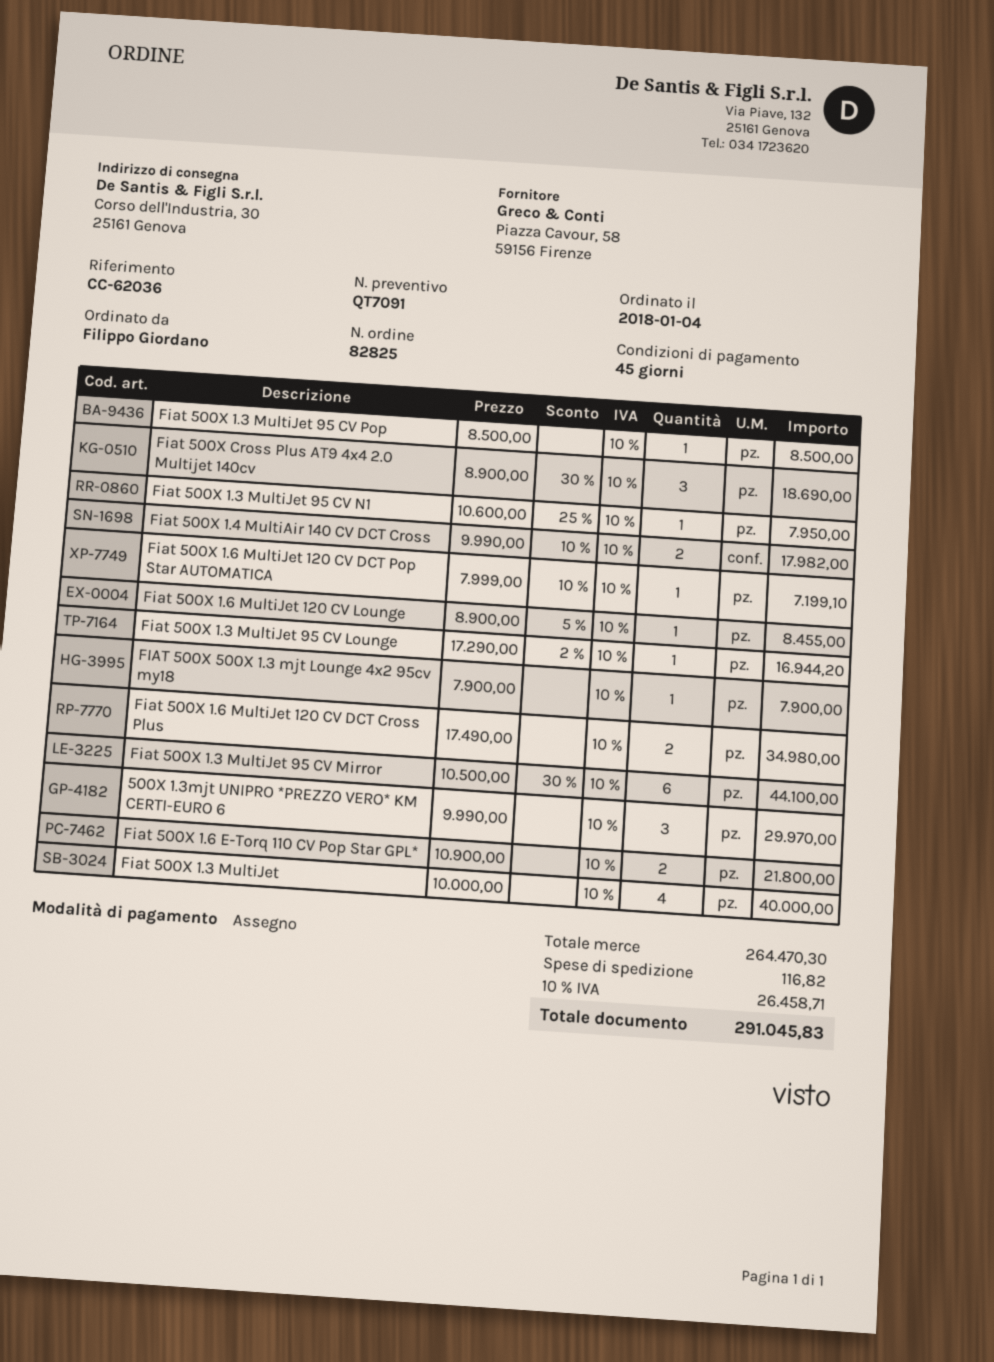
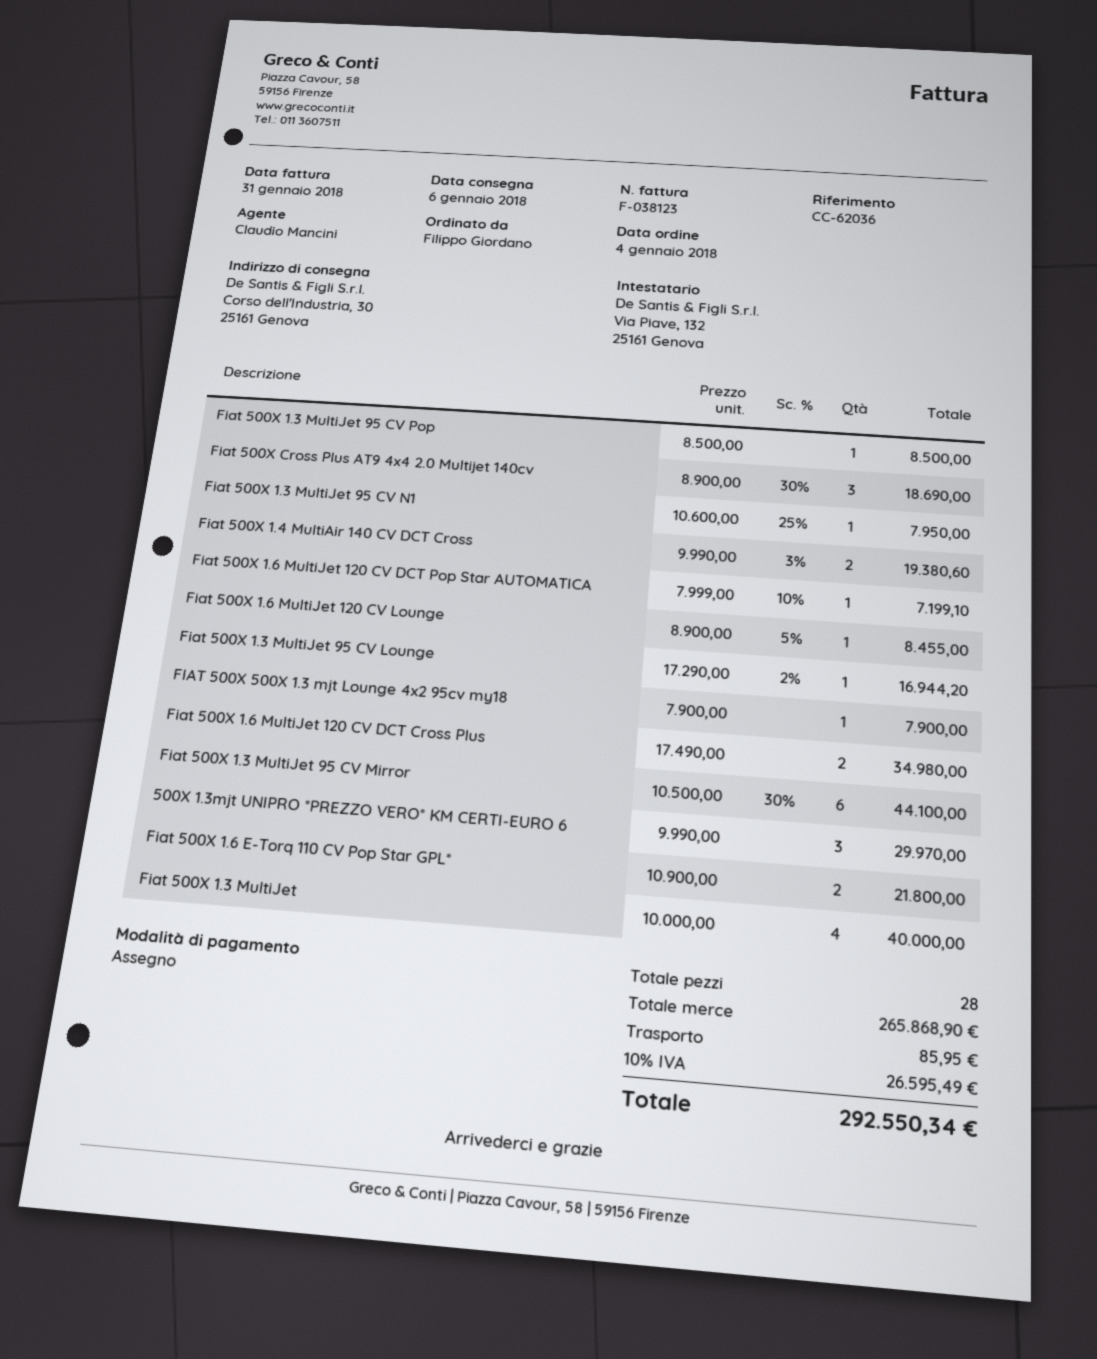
Fiat 500X 1.4 MultiAir 140 CV DCT Cross: 2 x 9990.00 - 10% = 17982.00 -> 2 x 9990.00 - 3% = 19380.60
subtotal: 264470.30 -> 265868.90
shipping: 116.82 -> 85.95
tax: 10% = 26458.71 -> 10% = 26595.49
total: 291045.83 -> 292550.34

